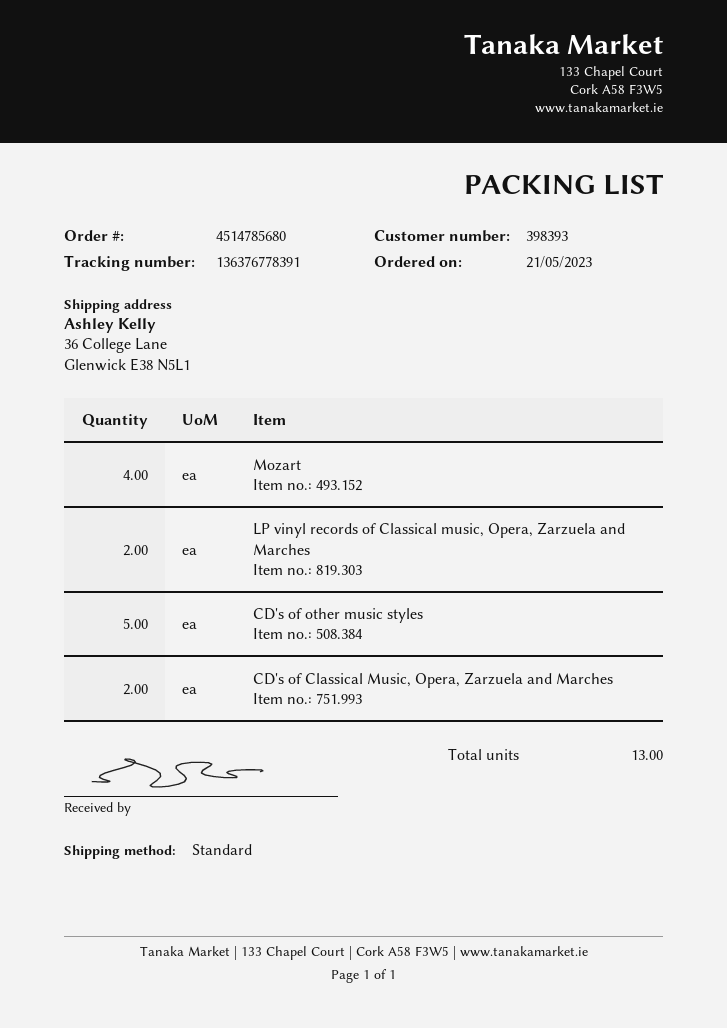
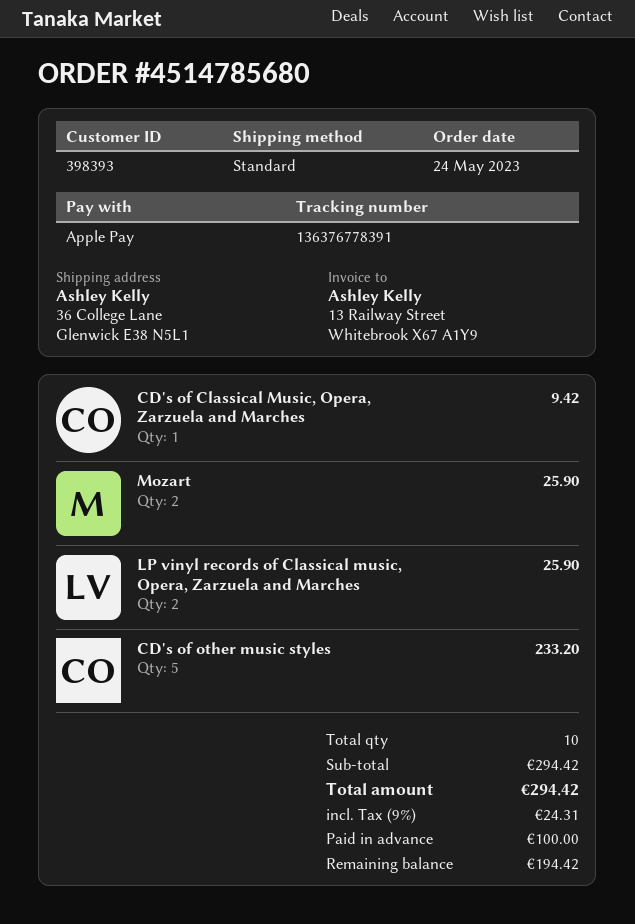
order date: 2023-05-21 -> 2023-05-24
Mozart: 4 -> 2
CD's of Classical Music, Opera, Zarzuela and Marches: 2 -> 1
total quantity: 13 -> 10

